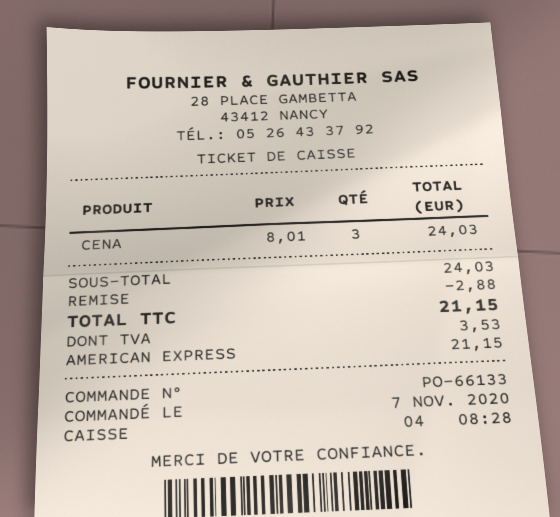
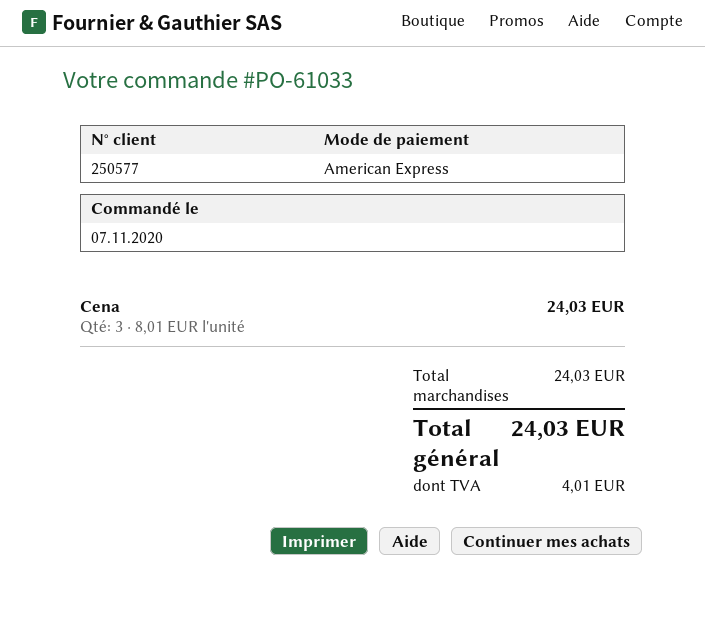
order number: PO-66133 -> PO-61033
discount: 2.88 -> none
tax: 3.53 -> 4.01
total: 21.15 -> 24.03

